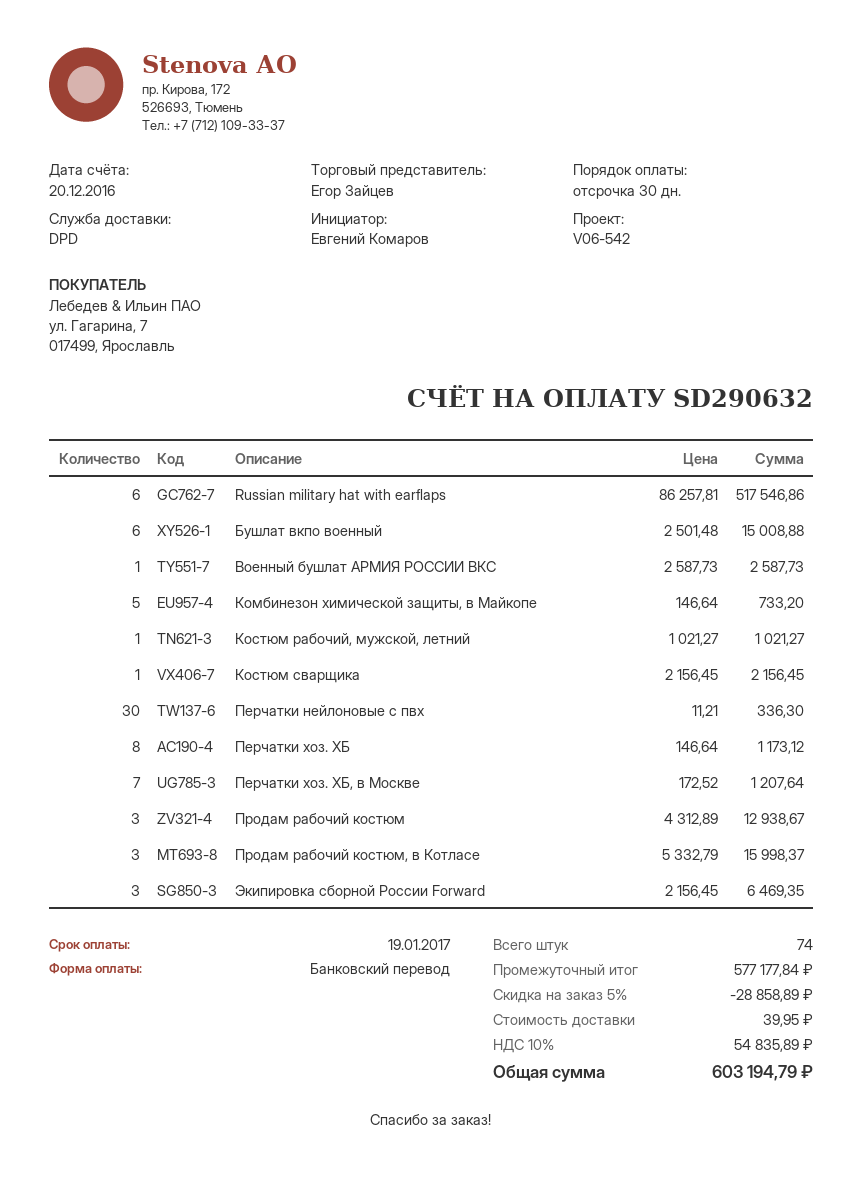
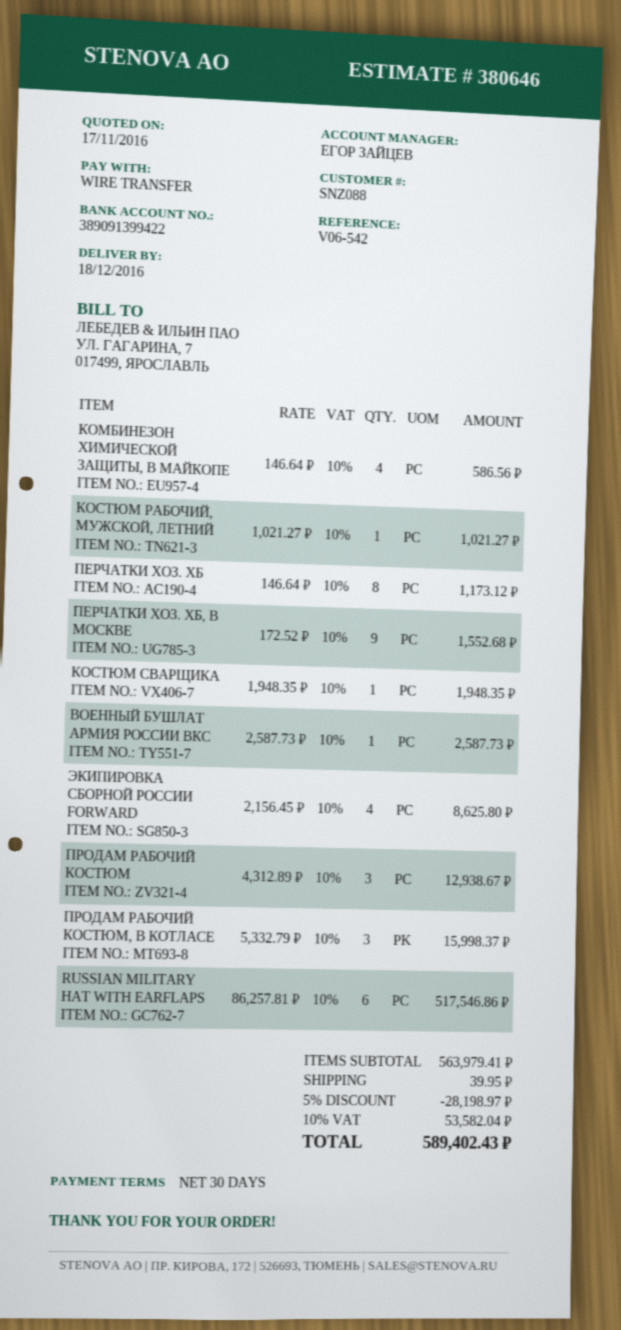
Бушлат вкпо военный: 6 x 2501.48 = 15008.88 -> none
Комбинезон химической защиты, в Майкопе: 5 x 146.64 = 733.20 -> 4 x 146.64 = 586.56
Костюм сварщика: 1 x 2156.45 = 2156.45 -> 1 x 1948.35 = 1948.35
Перчатки нейлоновые с пвх: 30 x 11.21 = 336.30 -> none
Перчатки хоз. ХБ, в Москве: 7 x 172.52 = 1207.64 -> 9 x 172.52 = 1552.68
Экипировка сборной России Forward: 3 x 2156.45 = 6469.35 -> 4 x 2156.45 = 8625.80
subtotal: 577177.84 -> 563979.41
discount: 5% = 28858.89 -> 5% = 28198.97
tax: 10% = 54835.89 -> 10% = 53582.04
total: 603194.79 -> 589402.43

